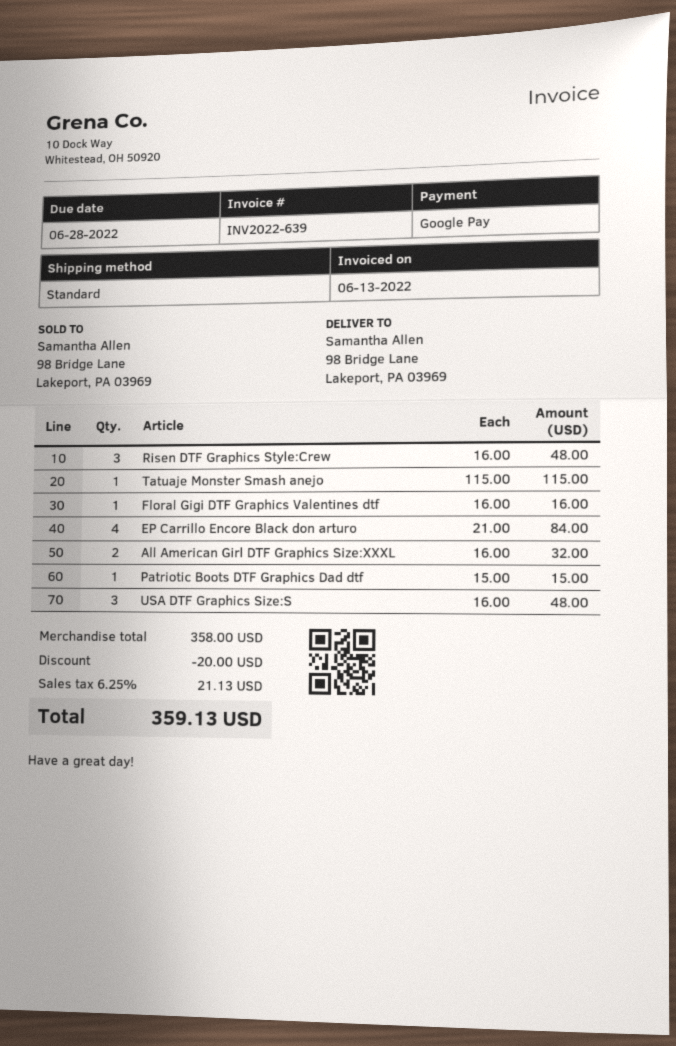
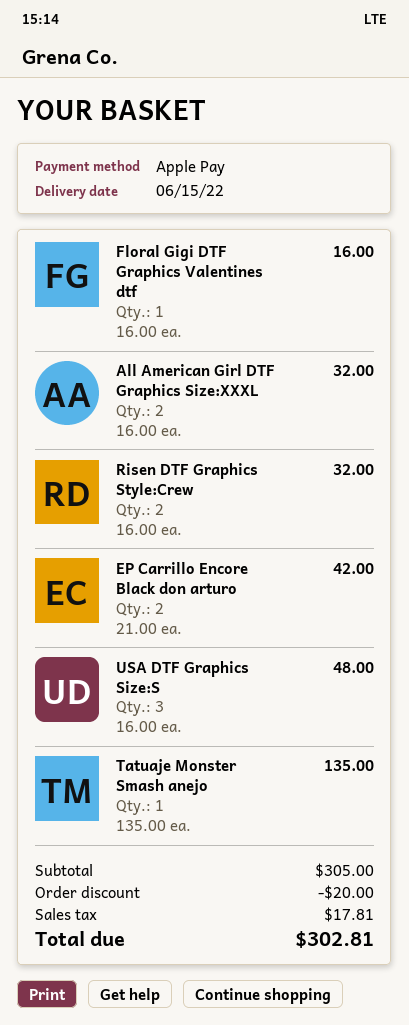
payment method: Google Pay -> Apple Pay
Risen DTF Graphics Style:Crew: 3 x 16.00 = 48.00 -> 2 x 16.00 = 32.00
Tatuaje Monster Smash anejo: 1 x 115.00 = 115.00 -> 1 x 135.00 = 135.00
EP Carrillo Encore Black don arturo: 4 x 21.00 = 84.00 -> 2 x 21.00 = 42.00
Patriotic Boots DTF Graphics Dad dtf: 1 x 15.00 = 15.00 -> none
subtotal: 358.00 -> 305.00
tax: 21.13 -> 17.81
total: 359.13 -> 302.81

